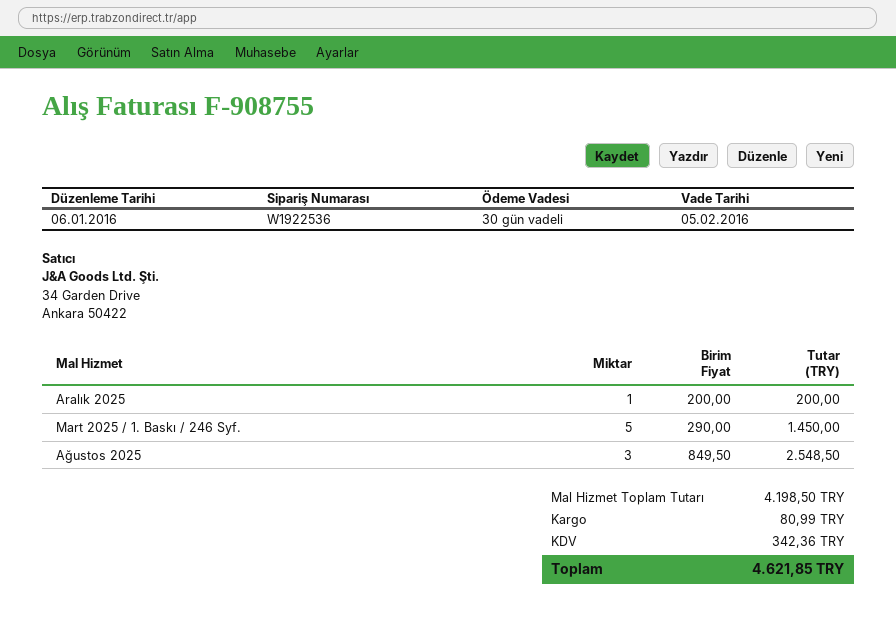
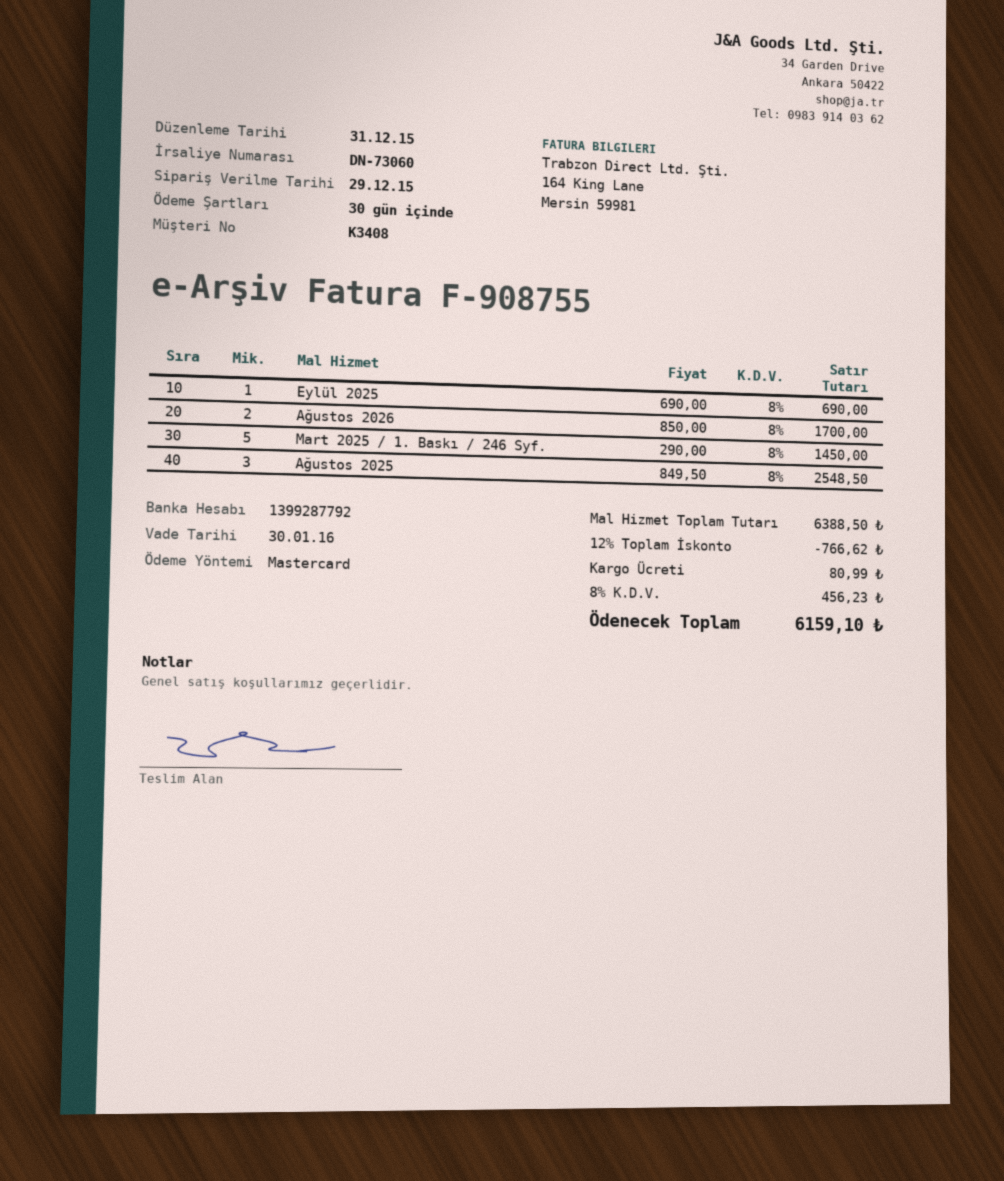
invoice date: 2016-01-06 -> 2015-12-31
due date: 2016-02-05 -> 2016-01-30
Aralık 2025: 1 x 200.00 = 200.00 -> none
Eylül 2025: none -> 1 x 690.00 = 690.00
Ağustos 2026: none -> 2 x 850.00 = 1700.00
subtotal: 4198.50 -> 6388.50
discount: none -> 12% = 766.62
tax: 342.36 -> 456.23
total: 4621.85 -> 6159.10

